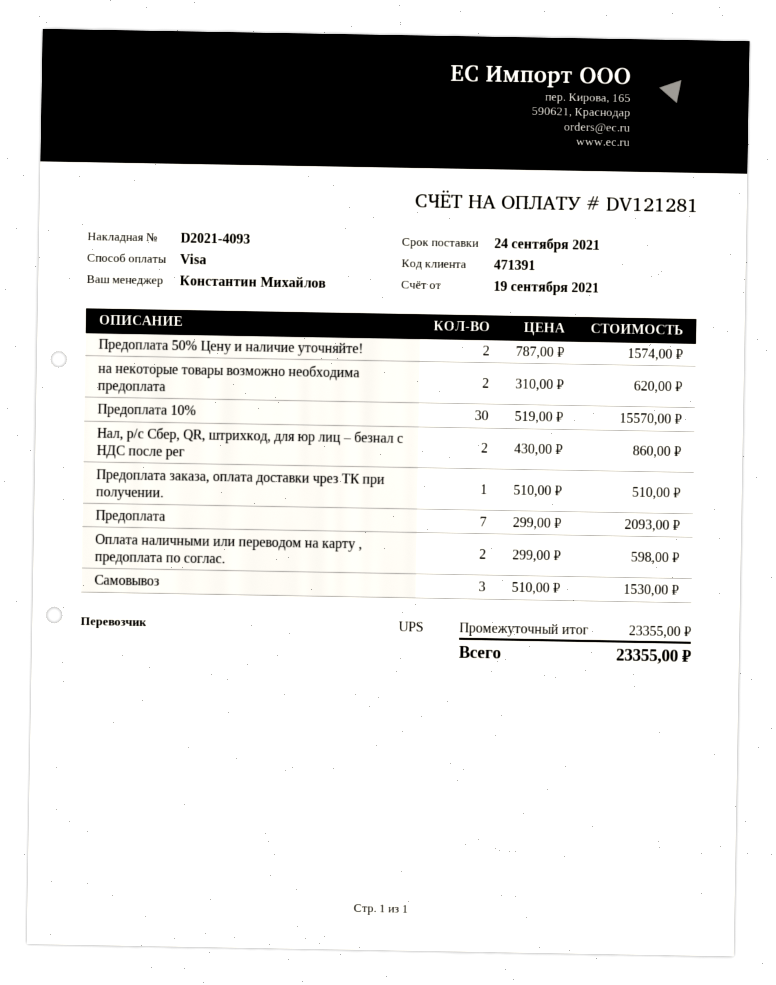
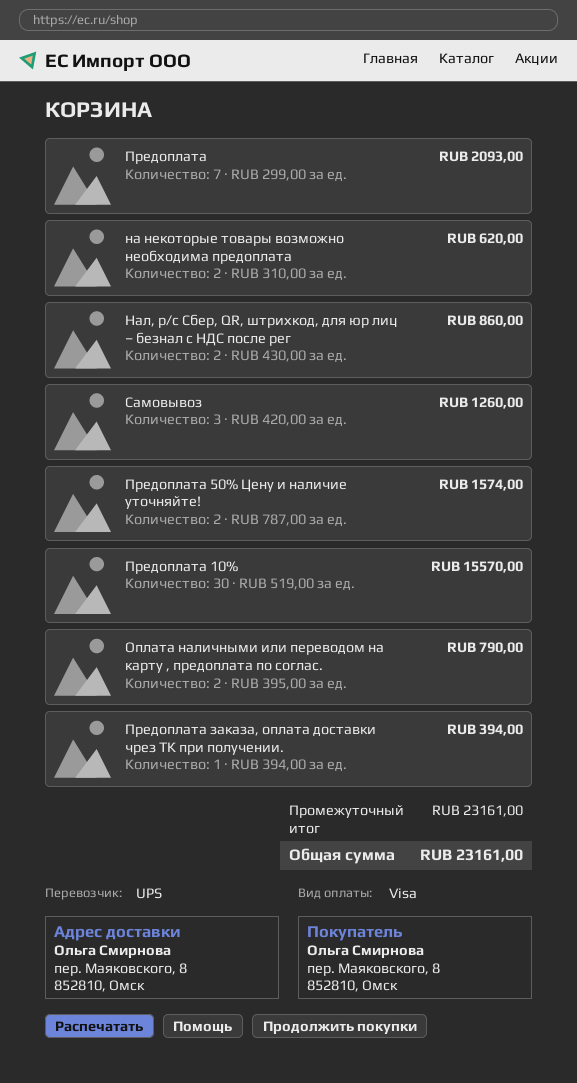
Предоплата заказа, оплата доставки чрез ТК при получении.: 1 x 510.00 = 510.00 -> 1 x 394.00 = 394.00
Оплата наличными или переводом на карту , предоплата по соглас.: 2 x 299.00 = 598.00 -> 2 x 395.00 = 790.00
Самовывоз: 3 x 510.00 = 1530.00 -> 3 x 420.00 = 1260.00
subtotal: 23355.00 -> 23161.00
total: 23355.00 -> 23161.00

